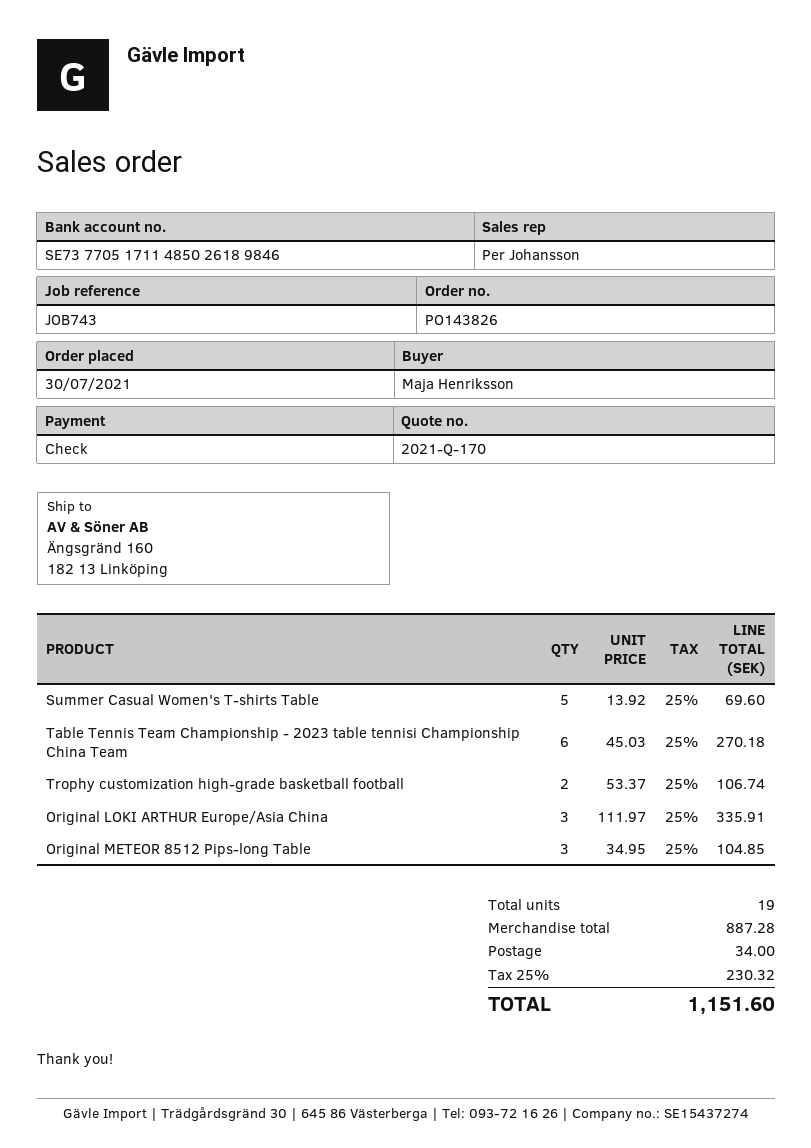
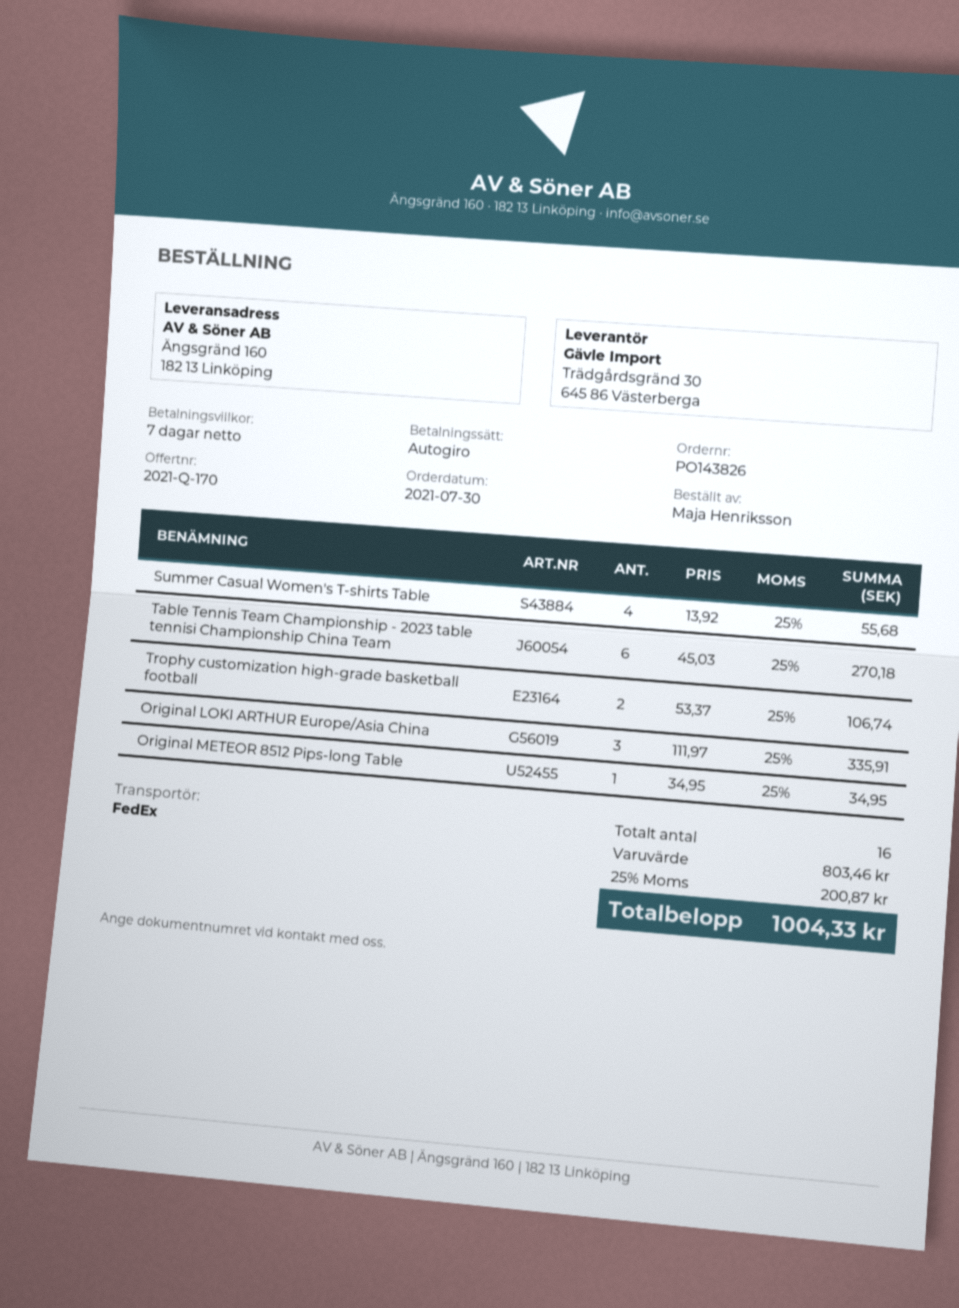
payment method: cheque -> direct debit
Summer Casual Women's T-shirts Table: 5 x 13.92 = 69.60 -> 4 x 13.92 = 55.68
Original METEOR 8512 Pips-long Table: 3 x 34.95 = 104.85 -> 1 x 34.95 = 34.95
total quantity: 19 -> 16
subtotal: 887.28 -> 803.46
shipping: 34.00 -> none
tax: 25% = 230.32 -> 25% = 200.87
total: 1151.60 -> 1004.33

